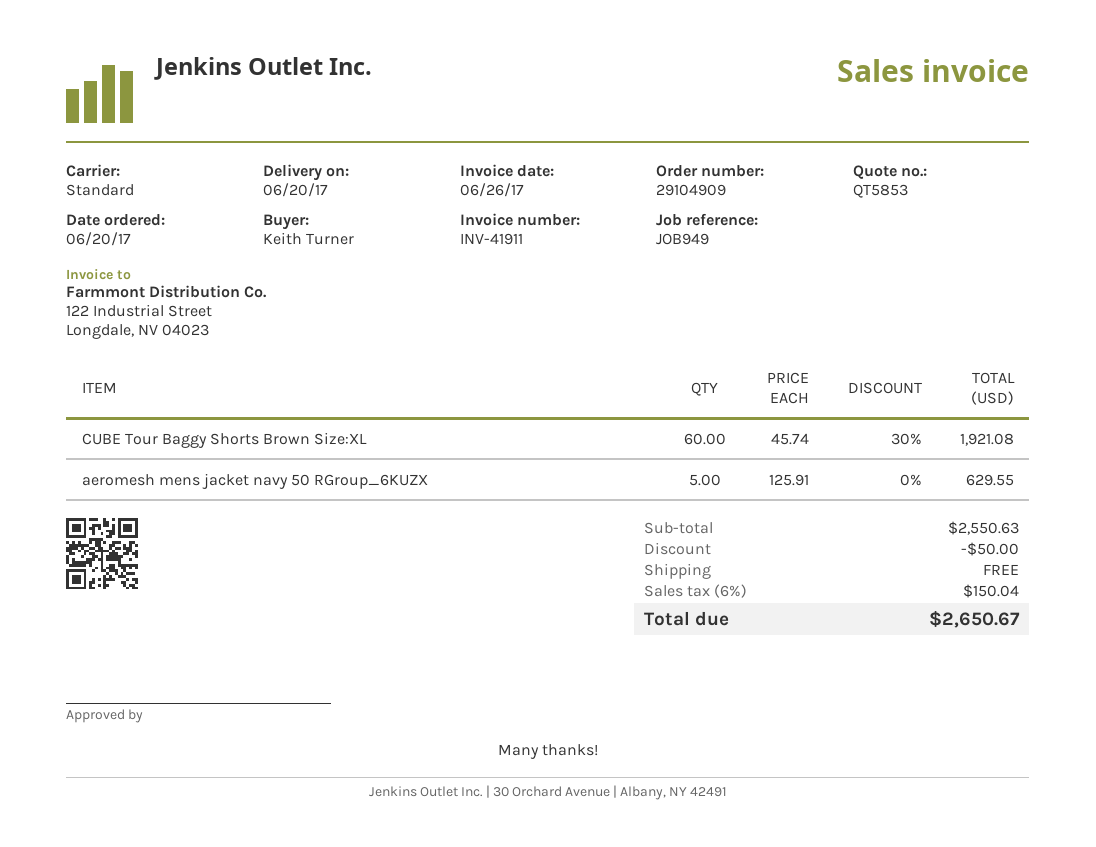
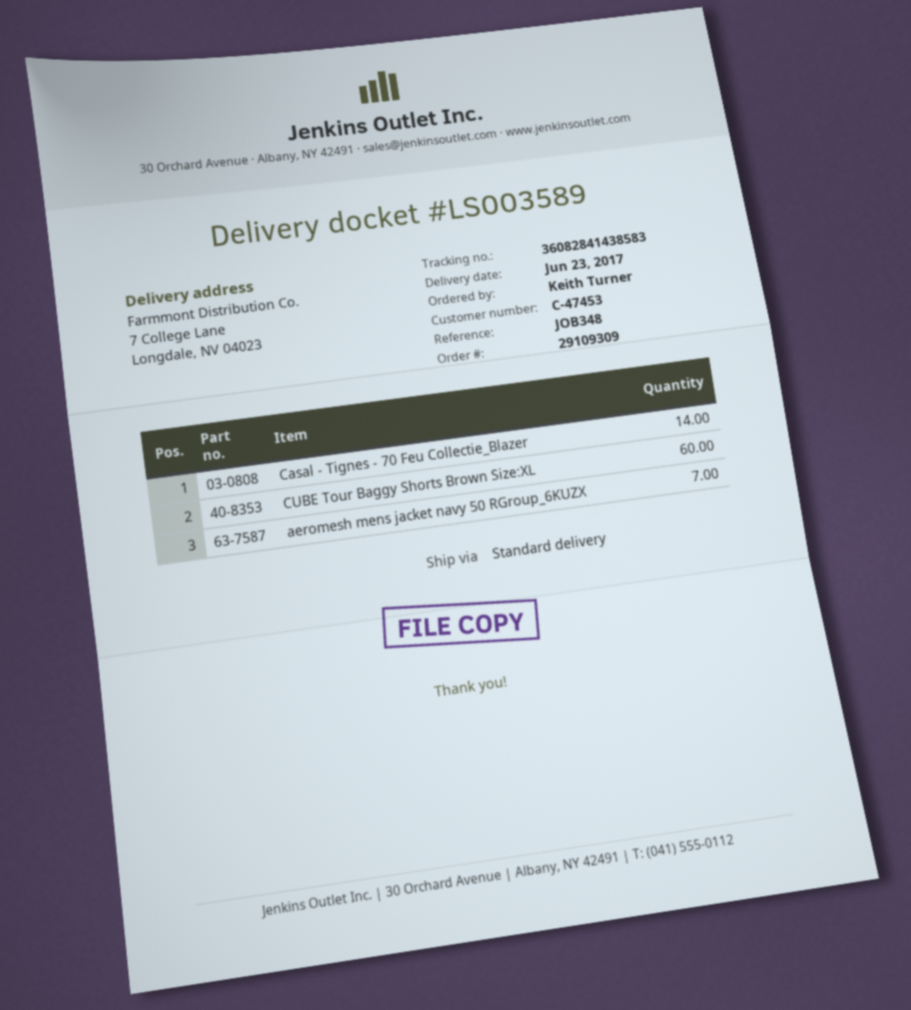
order number: 29104909 -> 29109309
delivery date: 2017-06-20 -> 2017-06-23
reference: JOB949 -> JOB348
aeromesh mens jacket navy 50 RGroup_6KUZX: 5 -> 7
Casal - Tignes - 70 Feu Collectie_Blazer: none -> 14

